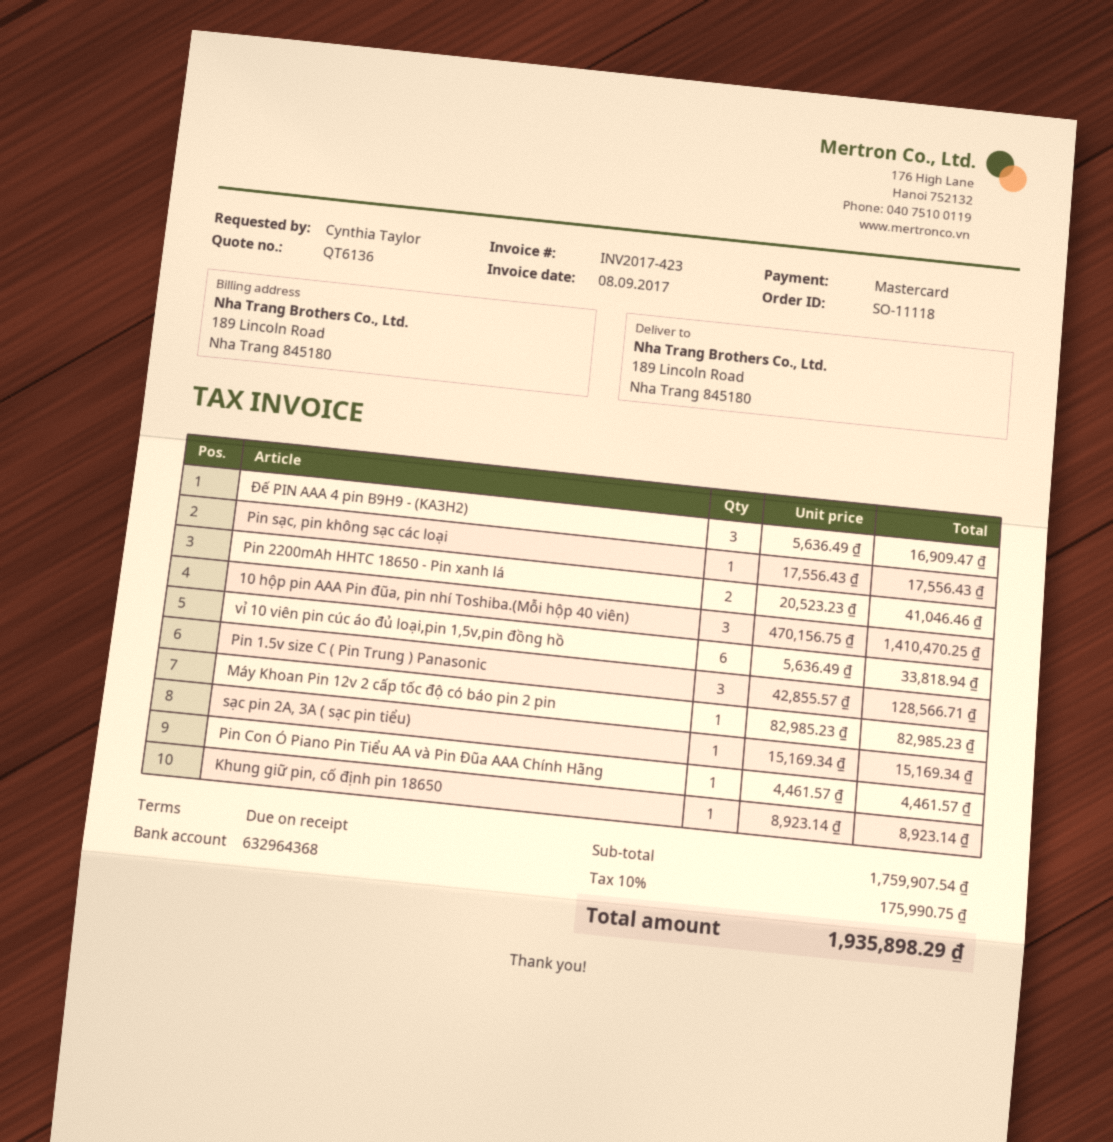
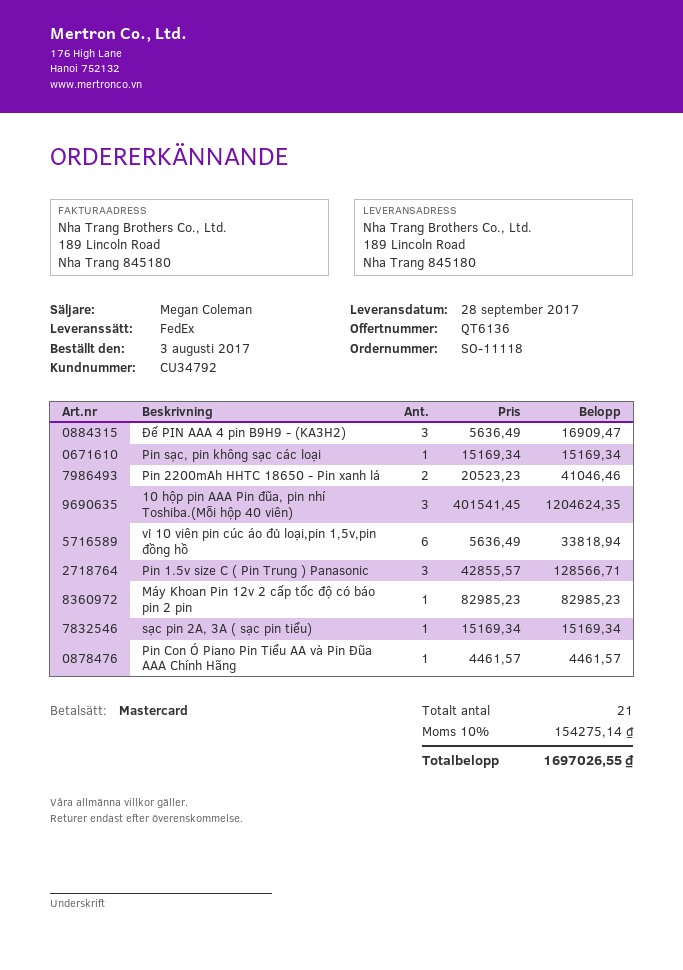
Pin sạc, pin không sạc các loại: 1 x 17556.43 = 17556.43 -> 1 x 15169.34 = 15169.34
10 hộp pin AAA Pin đũa, pin nhí Toshiba.(Mỗi hộp 40 viên): 3 x 470156.75 = 1410470.25 -> 3 x 401541.45 = 1204624.35
Khung giữ pin, cố định pin 18650: 1 x 8923.14 = 8923.14 -> none
tax: 10% = 175990.75 -> 10% = 154275.14
total: 1935898.29 -> 1697026.55

